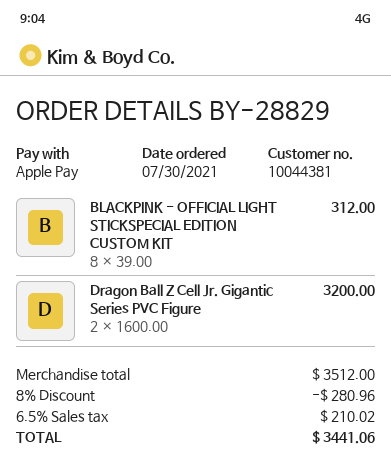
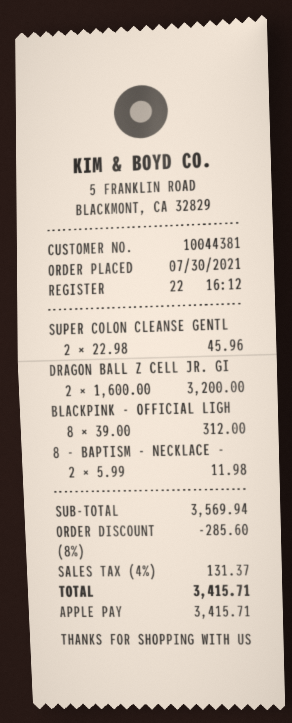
SUPER COLON CLEANSE GENTL: none -> 2 x 22.98 = 45.96
8 - BAPTISM - NECKLACE -: none -> 2 x 5.99 = 11.98
subtotal: 3512.00 -> 3569.94
discount: 8% = 280.96 -> 8% = 285.60
tax: 6.5% = 210.02 -> 4% = 131.37
total: 3441.06 -> 3415.71

